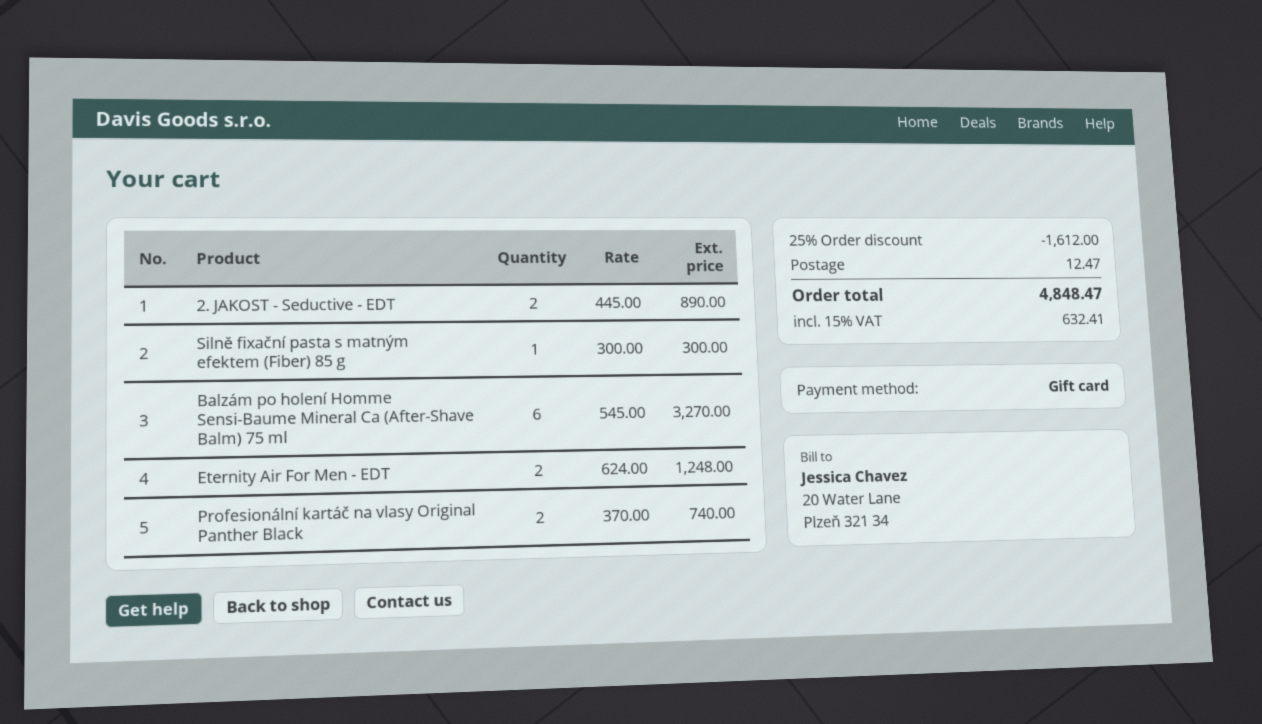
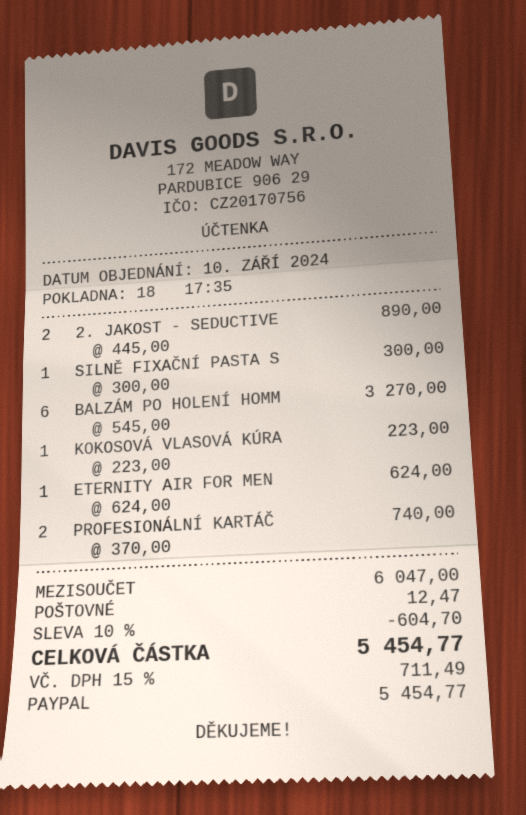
payment method: gift card -> PayPal
Eternity Air For Men - EDT: 2 x 624.00 = 1248.00 -> 1 x 624.00 = 624.00
KOKOSOVÁ VLASOVÁ KÚRA: none -> 1 x 223.00 = 223.00
discount: 25% = 1612.00 -> 10% = 604.70
tax: 15% = 632.41 -> 15% = 711.49
total: 4848.47 -> 5454.77

